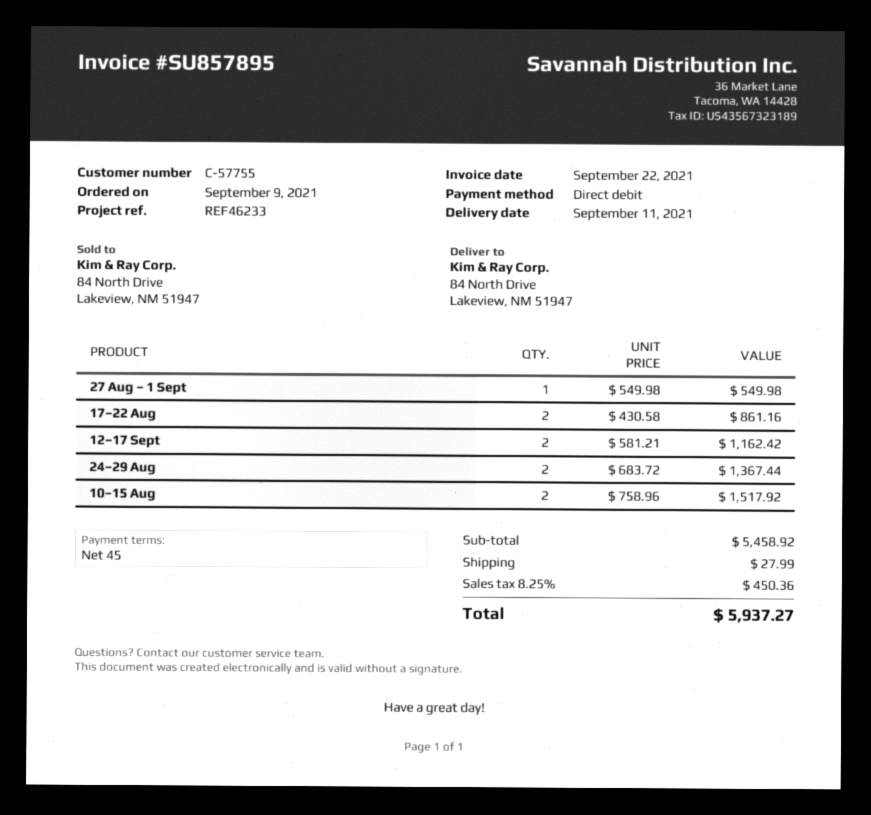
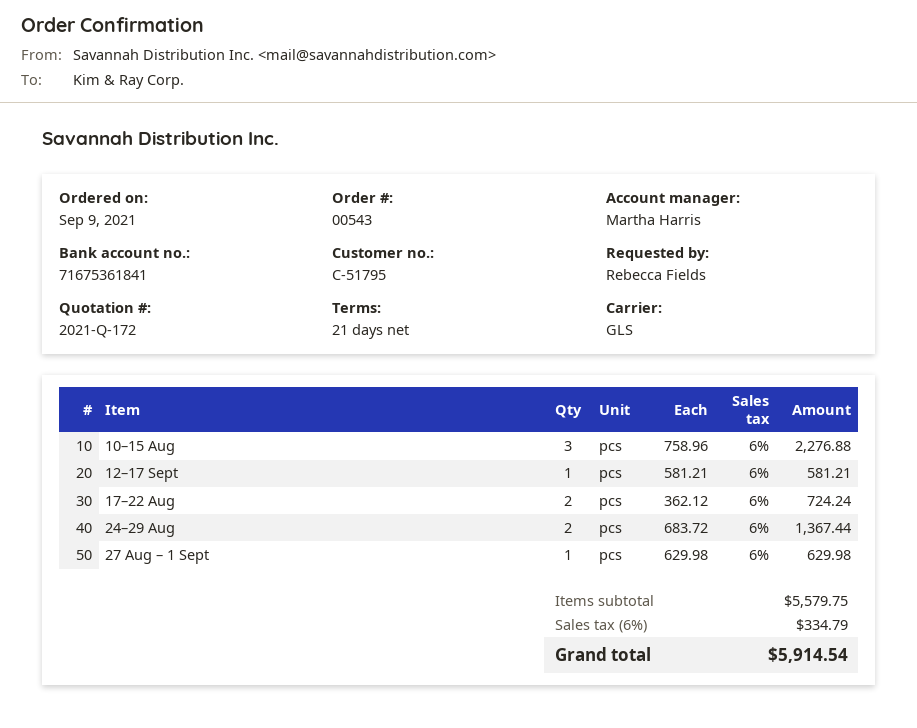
payment terms: 45 days -> 21 days
customer number: C-57755 -> C-51795
27 Aug – 1 Sept: 1 x 549.98 = 549.98 -> 1 x 629.98 = 629.98
17–22 Aug: 2 x 430.58 = 861.16 -> 2 x 362.12 = 724.24
12–17 Sept: 2 x 581.21 = 1162.42 -> 1 x 581.21 = 581.21
10–15 Aug: 2 x 758.96 = 1517.92 -> 3 x 758.96 = 2276.88
subtotal: 5458.92 -> 5579.75
shipping: 27.99 -> none
tax: 8.25% = 450.36 -> 6% = 334.79
total: 5937.27 -> 5914.54

